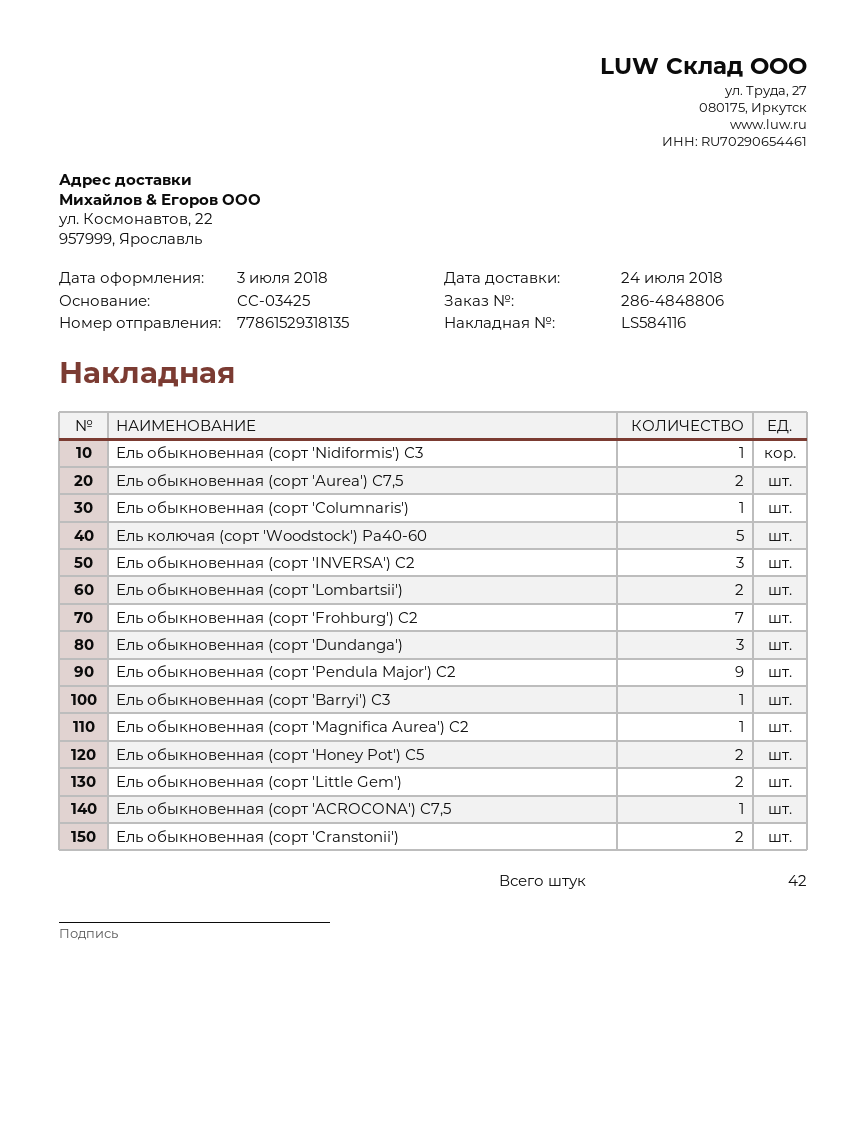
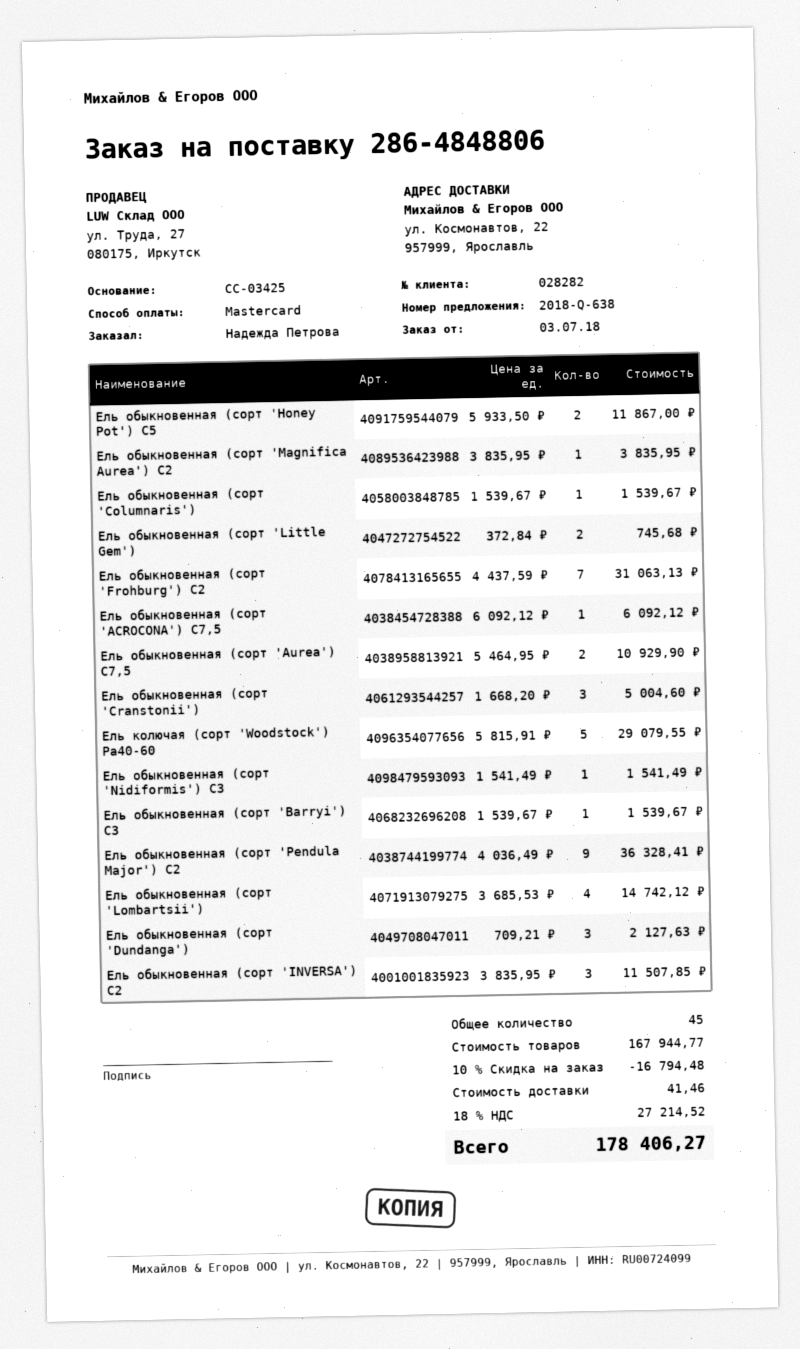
Ель обыкновенная (сорт 'Lombartsii'): 2 -> 4
Ель обыкновенная (сорт 'Cranstonii'): 2 -> 3
total quantity: 42 -> 45

